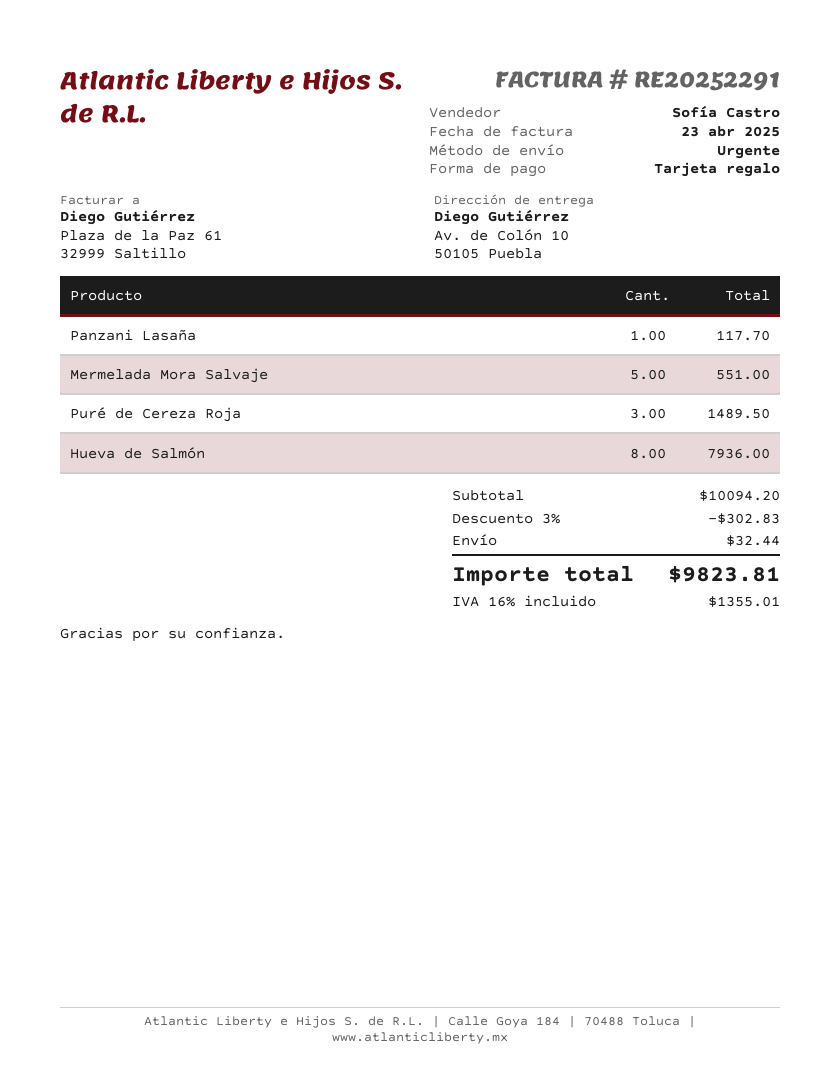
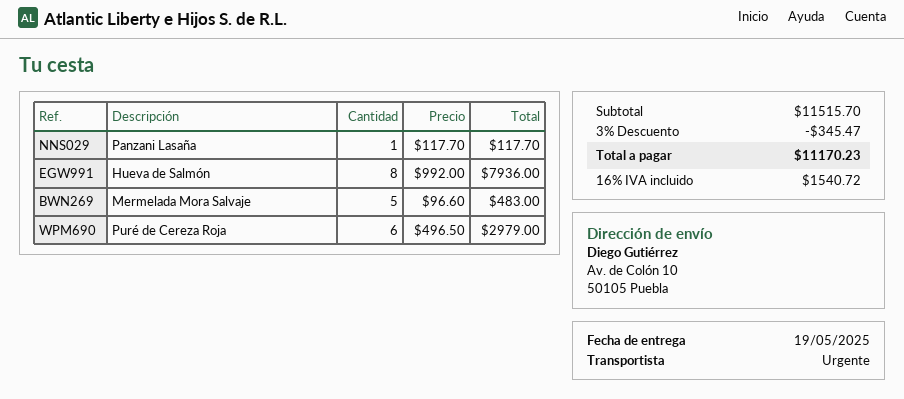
Mermelada Mora Salvaje: 5 for 551.00 -> 5 for 483.00
Puré de Cereza Roja: 3 for 1489.50 -> 6 for 2979.00
subtotal: 10094.20 -> 11515.70
discount: 3% = 302.83 -> 3% = 345.47
shipping: 32.44 -> none
tax: 16% = 1355.01 -> 16% = 1540.72
total: 9823.81 -> 11170.23

